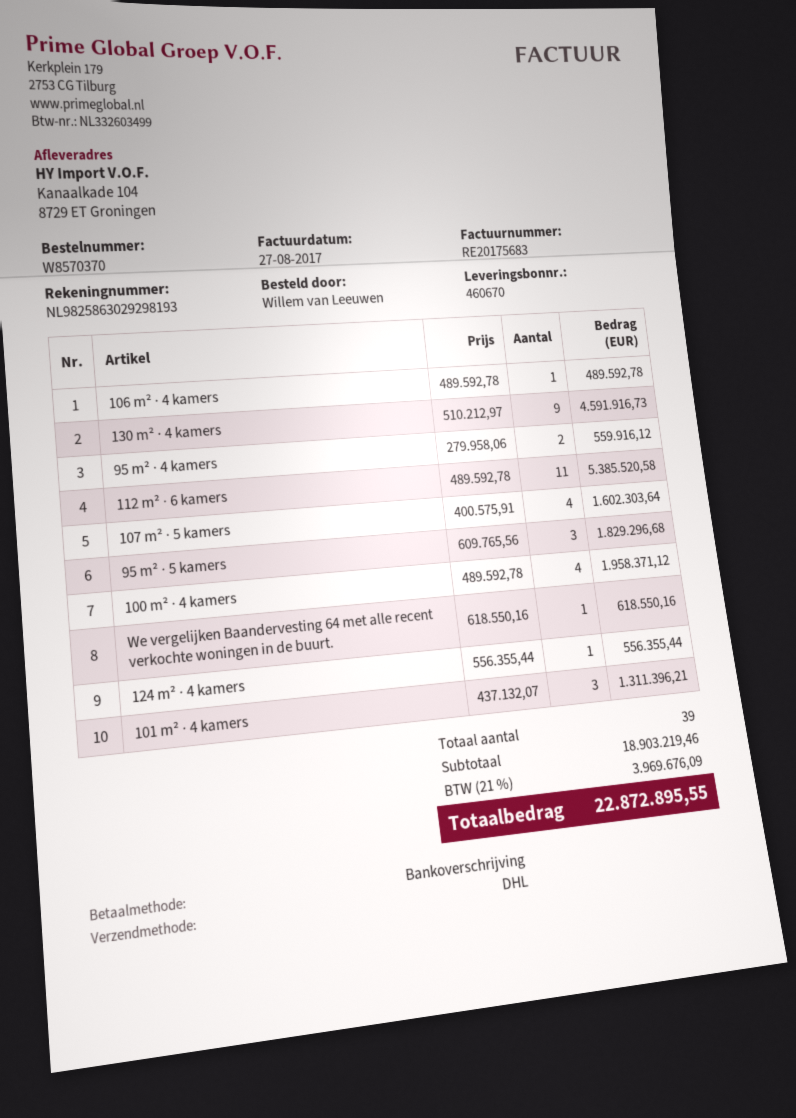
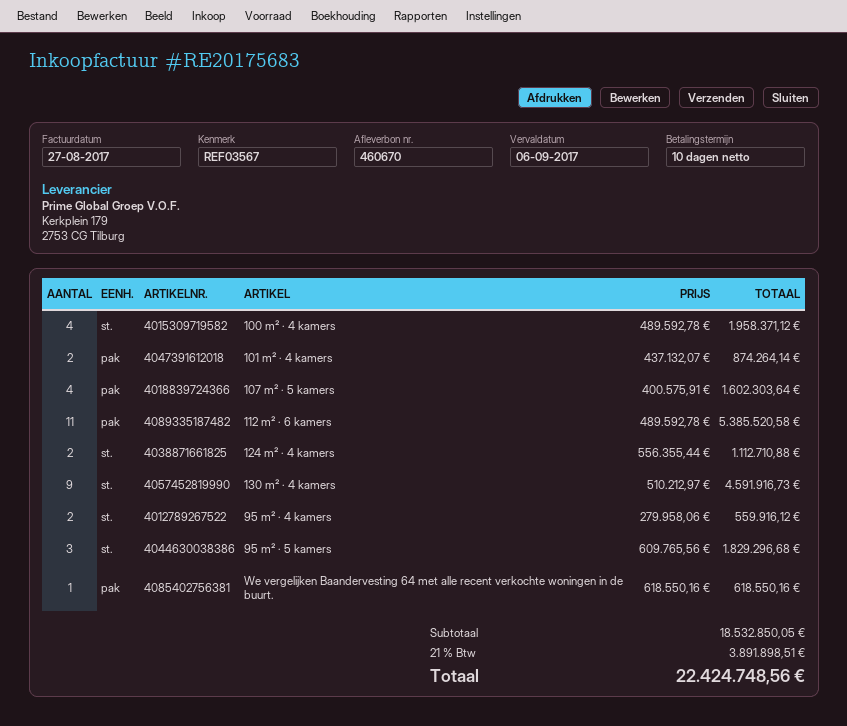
106 m² · 4 kamers: 1 x 489592.78 = 489592.78 -> none
124 m² · 4 kamers: 1 x 556355.44 = 556355.44 -> 2 x 556355.44 = 1112710.88
101 m² · 4 kamers: 3 x 437132.07 = 1311396.21 -> 2 x 437132.07 = 874264.14
subtotal: 18903219.46 -> 18532850.05
tax: 21% = 3969676.09 -> 21% = 3891898.51
total: 22872895.55 -> 22424748.56

